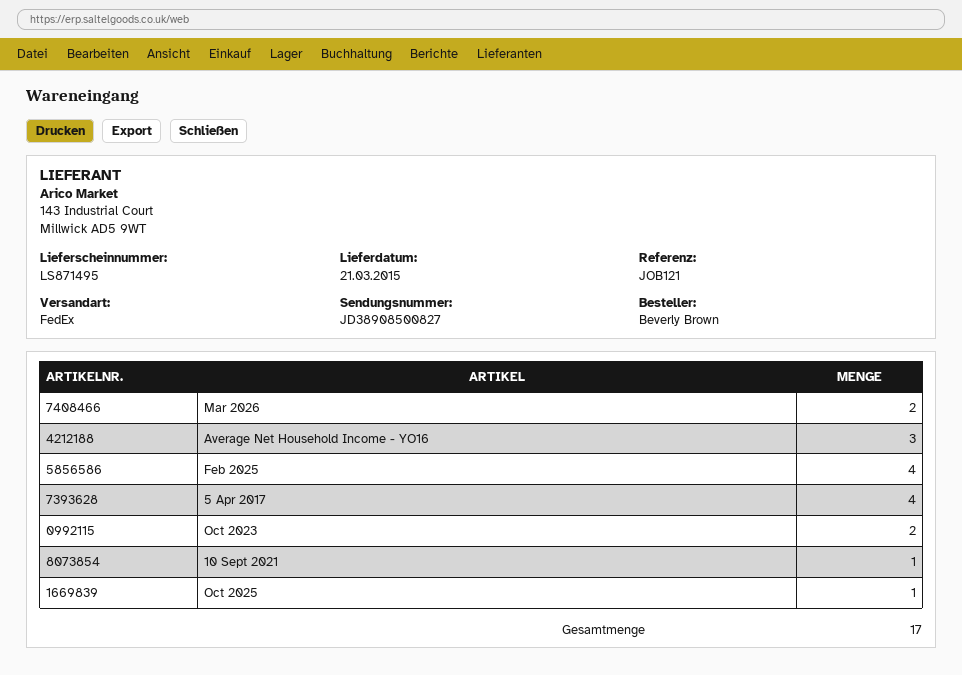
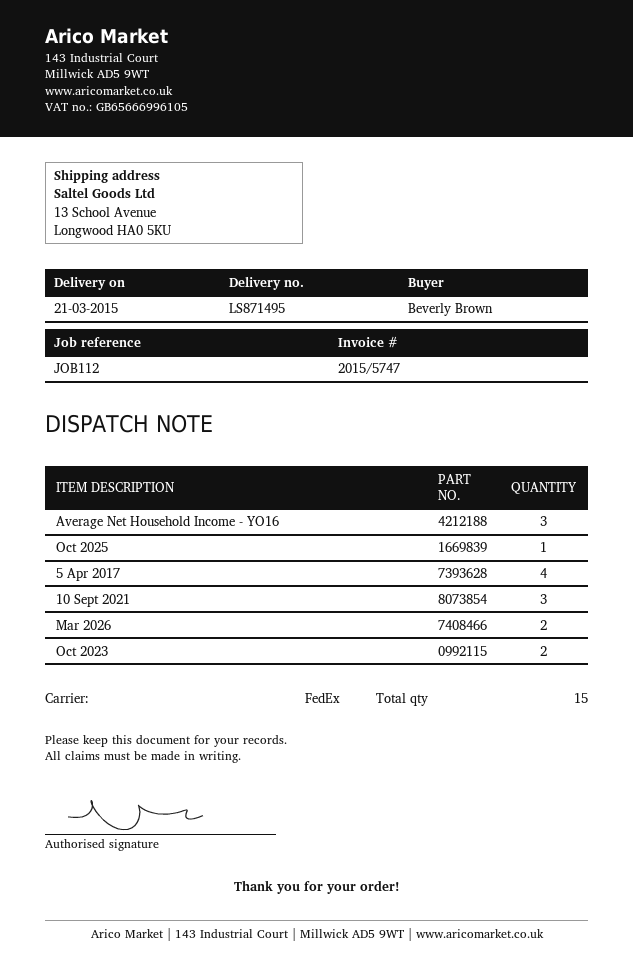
reference: JOB121 -> JOB112
Feb 2025: 4 -> none
10 Sept 2021: 1 -> 3
total quantity: 17 -> 15

